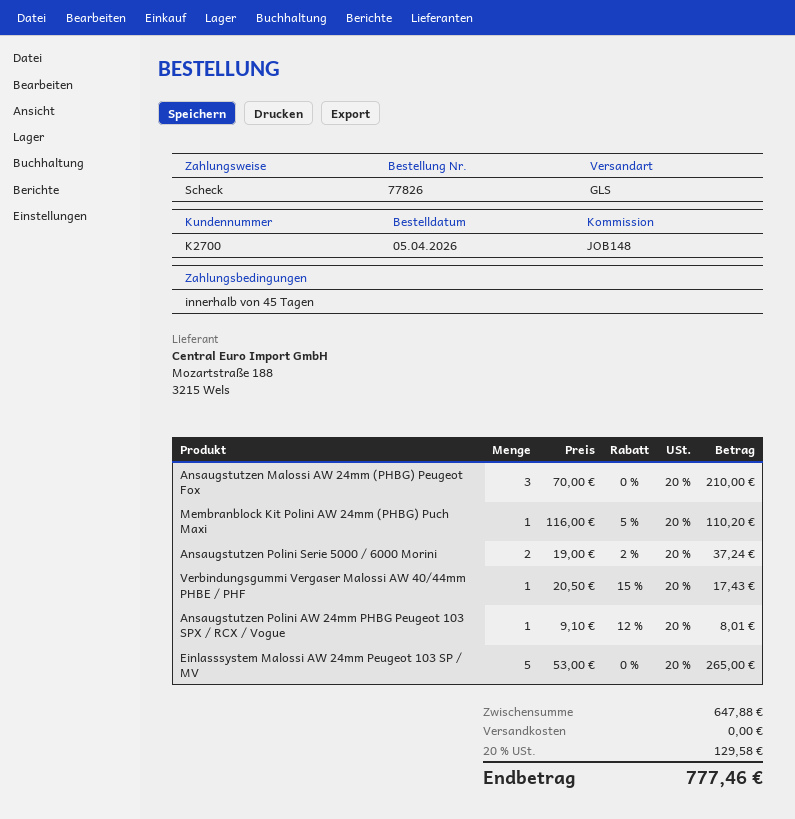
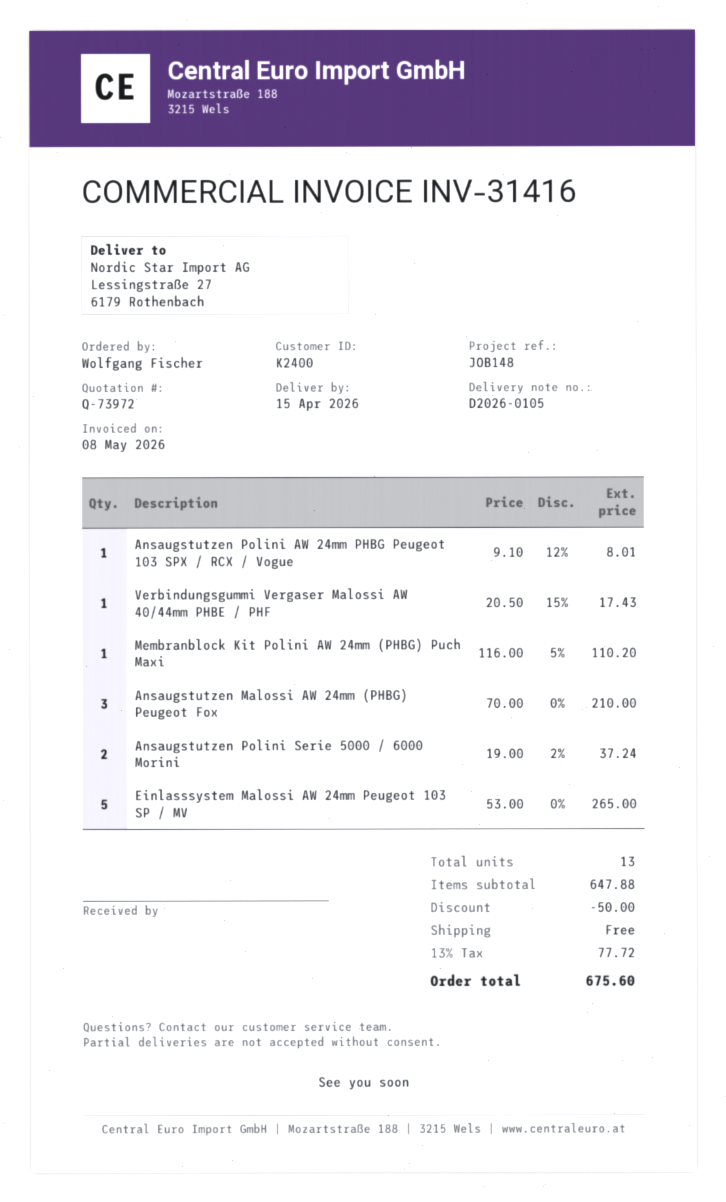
customer number: K2700 -> K2400
discount: none -> 50.00
tax: 20% = 129.58 -> 13% = 77.72
total: 777.46 -> 675.60

